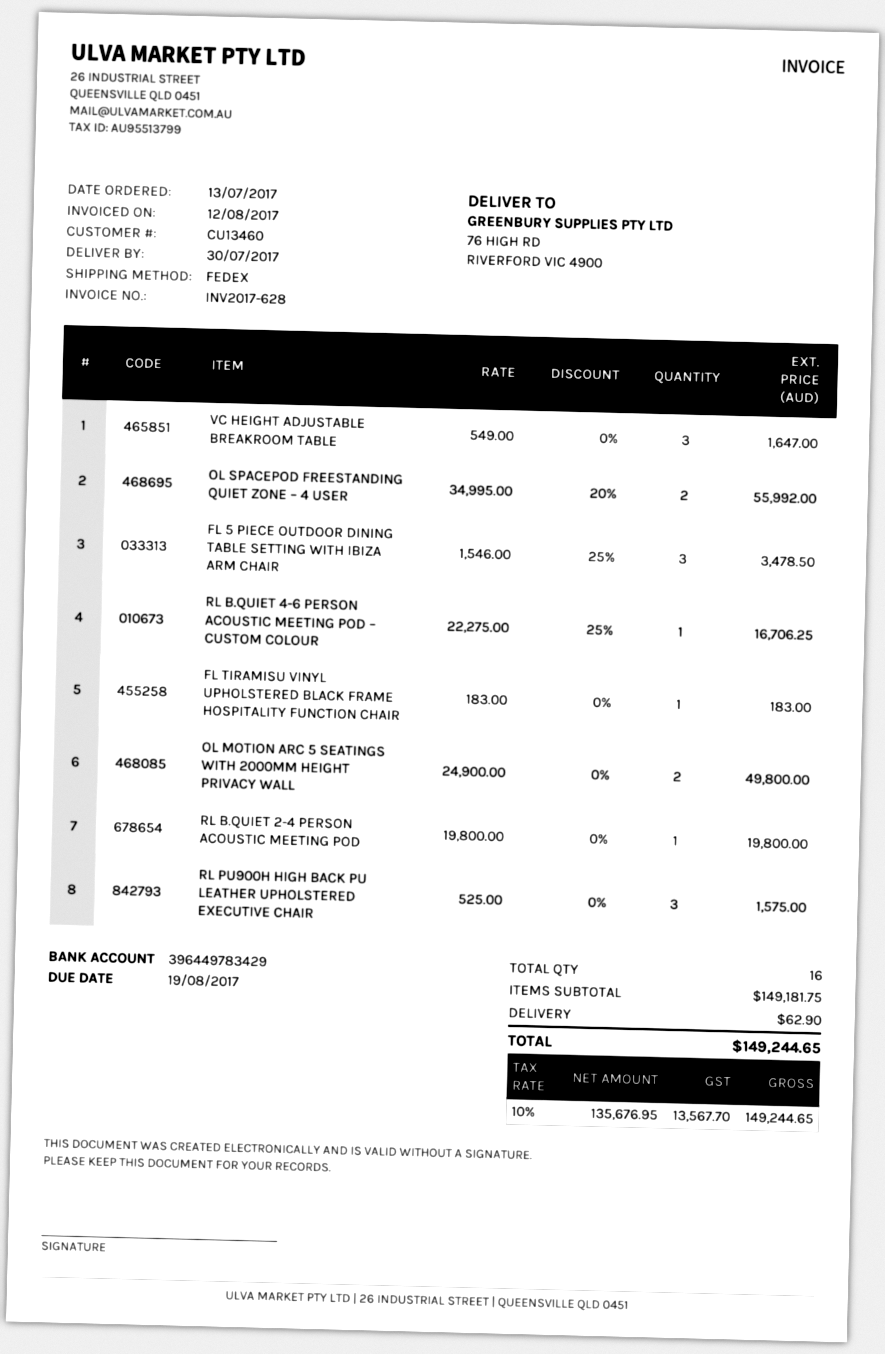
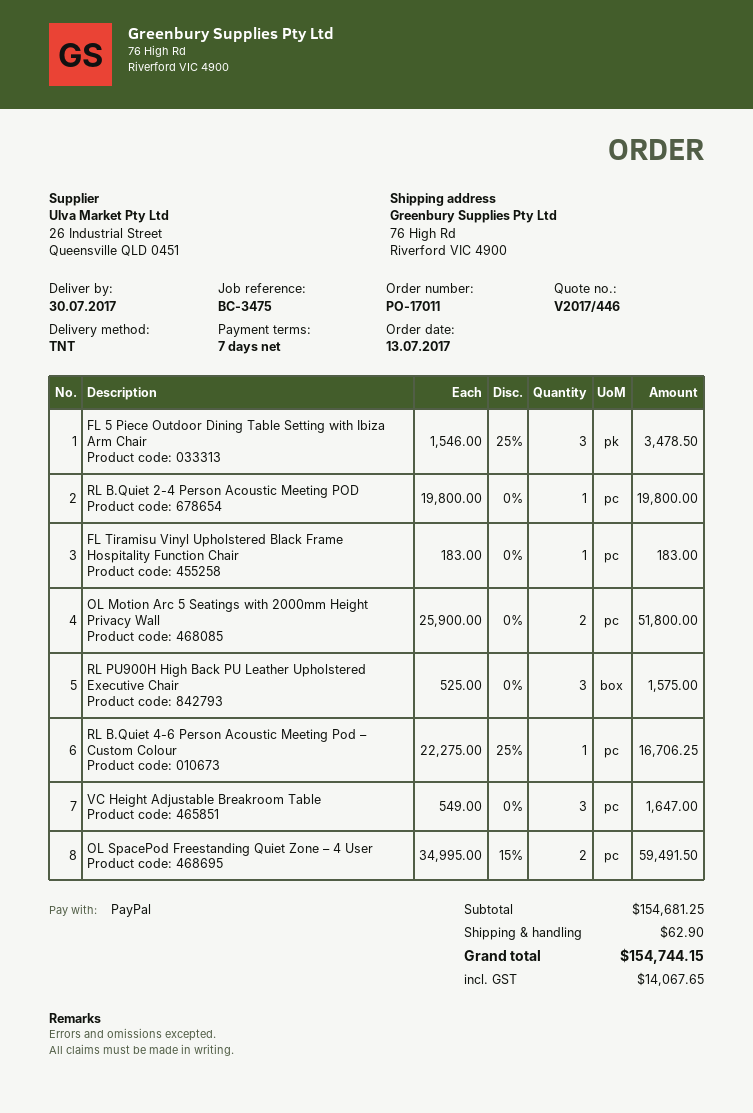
shipping method: FedEx -> TNT
OL SPACEPOD FREESTANDING QUIET ZONE – 4 USER: 2 x 34995.00 - 20% = 55992.00 -> 2 x 34995.00 - 15% = 59491.50
OL MOTION ARC 5 SEATINGS WITH 2000MM HEIGHT PRIVACY WALL: 2 x 24900.00 = 49800.00 -> 2 x 25900.00 = 51800.00
subtotal: 149181.75 -> 154681.25
tax: 13567.70 -> 14067.65
total: 149244.65 -> 154744.15

